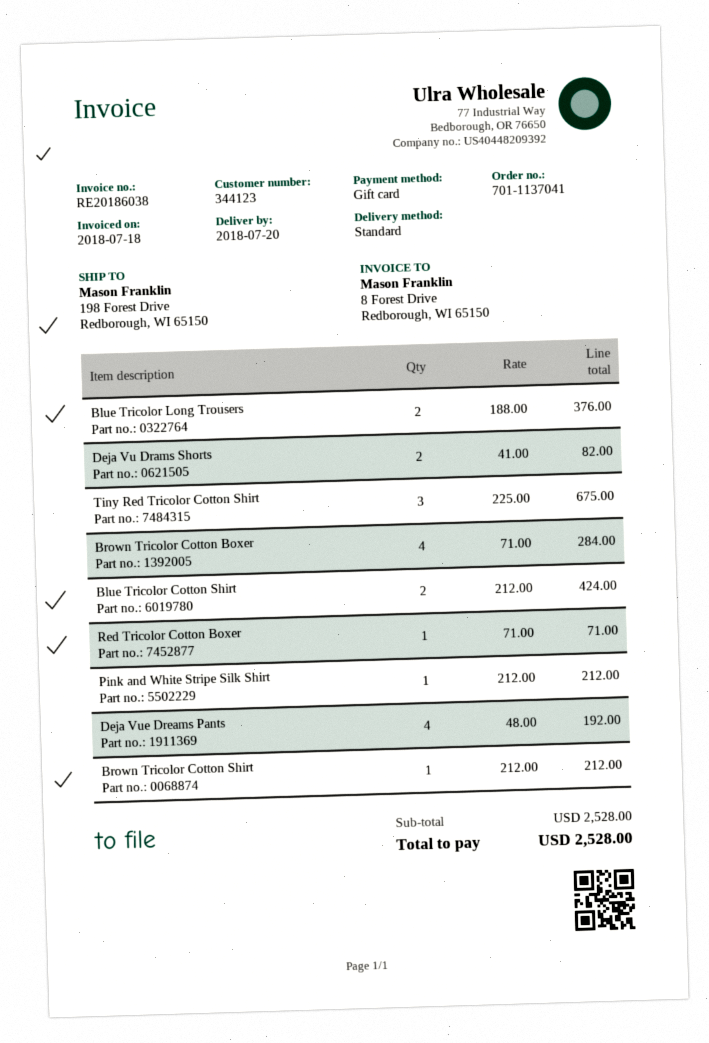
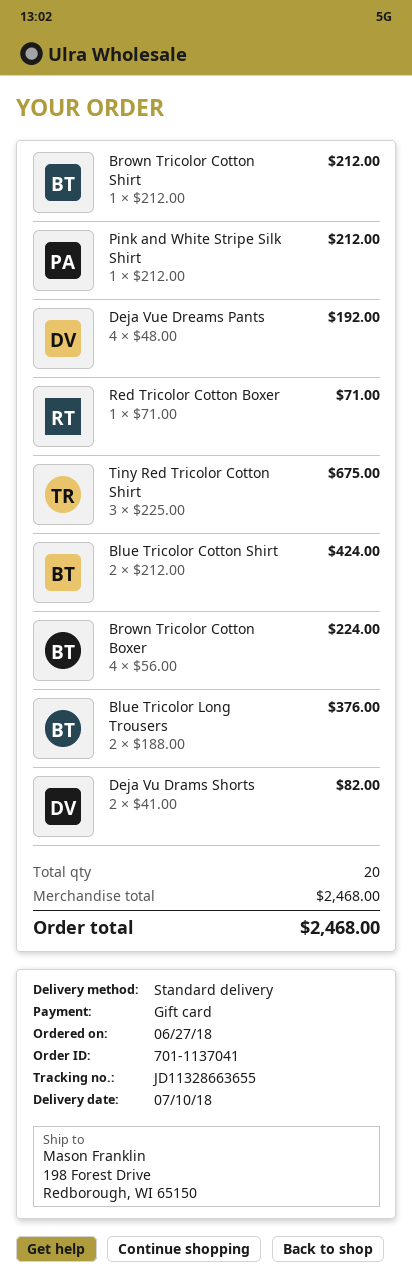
delivery date: 2018-07-20 -> 2018-07-10
Brown Tricolor Cotton Boxer: 4 x 71.00 = 284.00 -> 4 x 56.00 = 224.00
subtotal: 2528.00 -> 2468.00
total: 2528.00 -> 2468.00

